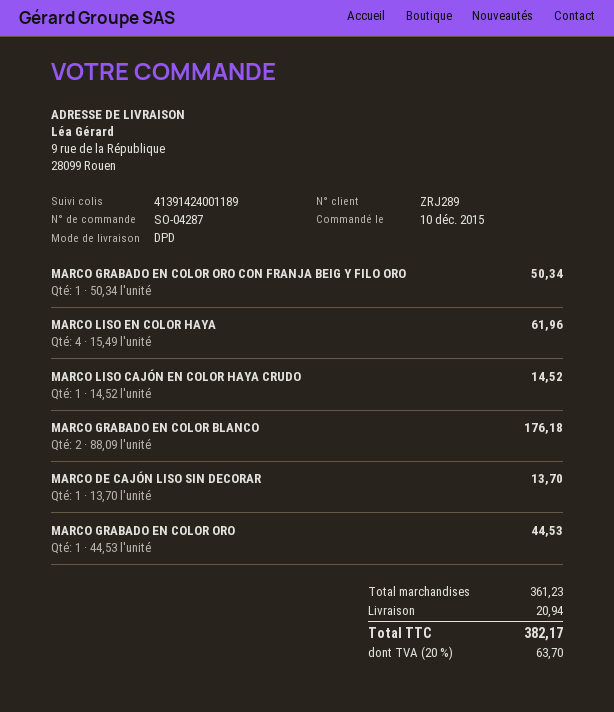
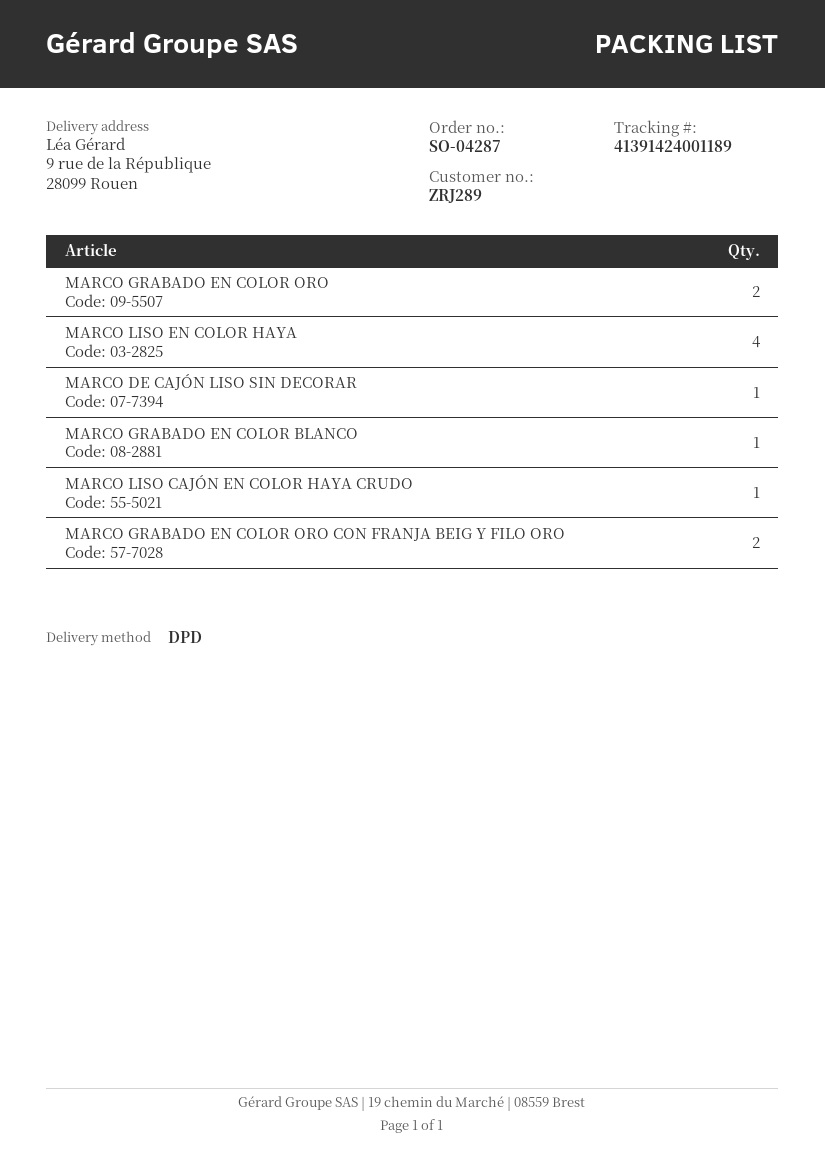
MARCO GRABADO EN COLOR ORO CON FRANJA BEIG Y FILO ORO: 1 -> 2
MARCO GRABADO EN COLOR BLANCO: 2 -> 1
MARCO GRABADO EN COLOR ORO: 1 -> 2

